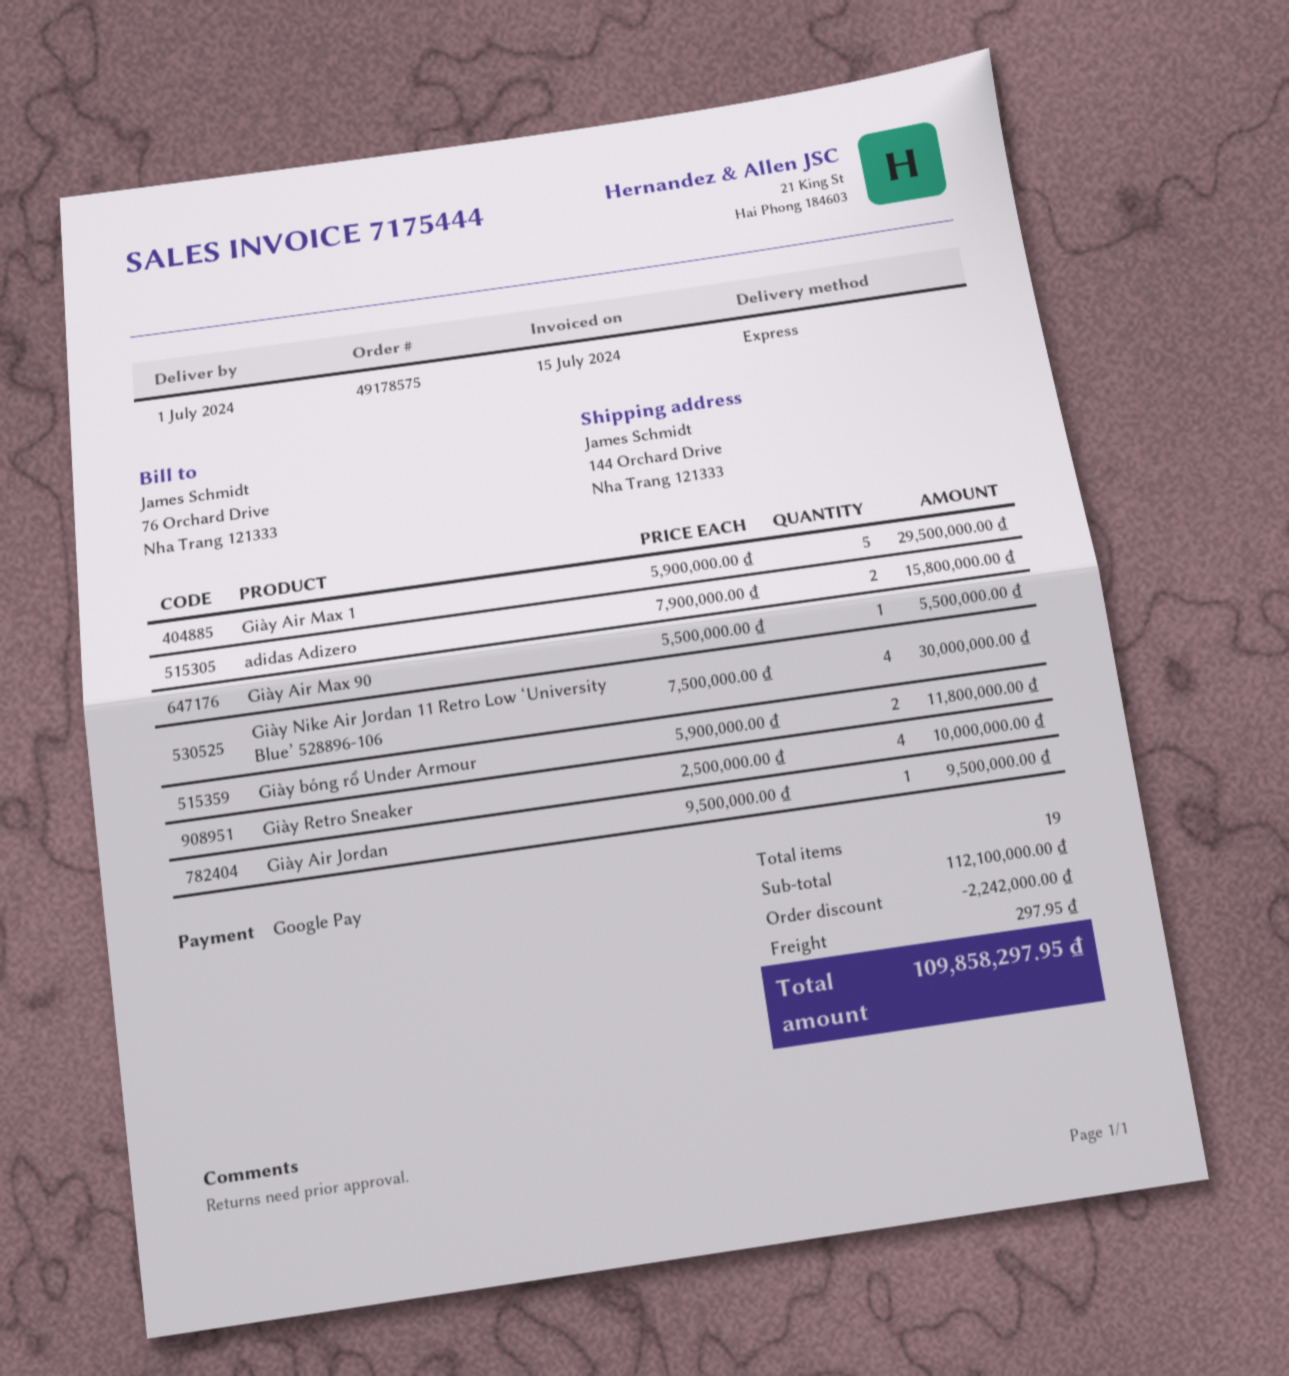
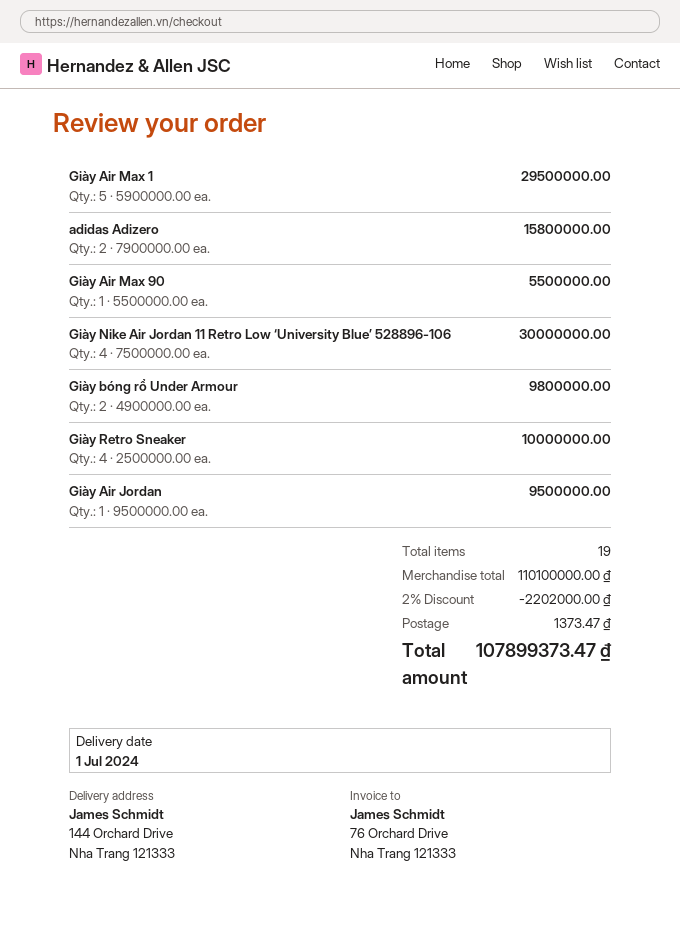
Giày bóng rổ Under Armour: 2 x 5900000.00 = 11800000.00 -> 2 x 4900000.00 = 9800000.00
subtotal: 112100000.00 -> 110100000.00
discount: 2242000.00 -> 2202000.00
shipping: 297.95 -> 1373.47
total: 109858297.95 -> 107899373.47

